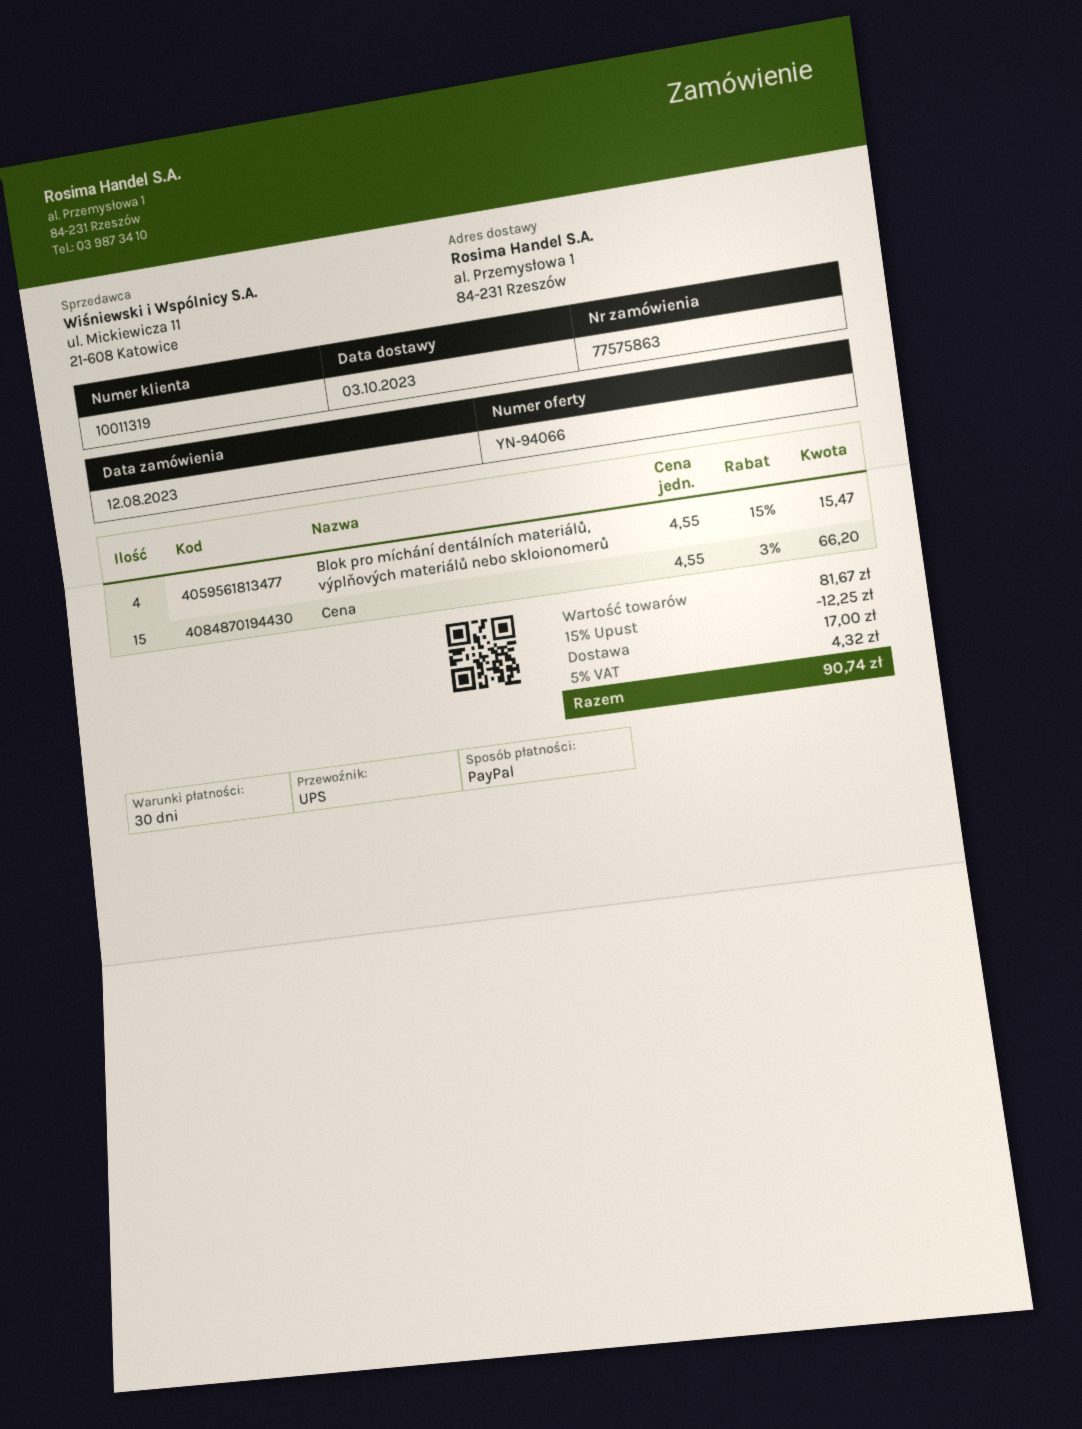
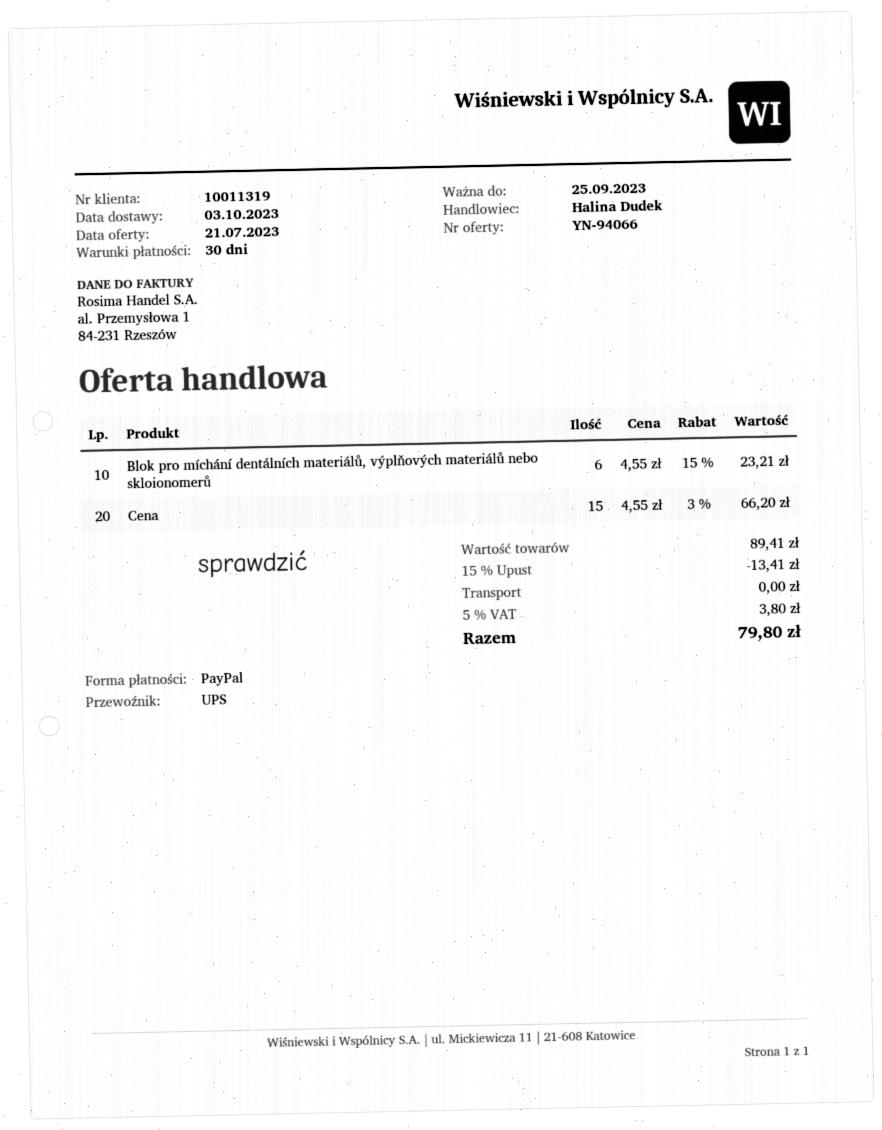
Blok pro míchání dentálních materiálů, výplňových materiálů nebo skloionomerů: 4 x 4.55 - 15% = 15.47 -> 6 x 4.55 - 15% = 23.21
subtotal: 81.67 -> 89.41
discount: 15% = 12.25 -> 15% = 13.41
shipping: 17.00 -> 0.00
tax: 5% = 4.32 -> 5% = 3.80
total: 90.74 -> 79.80

